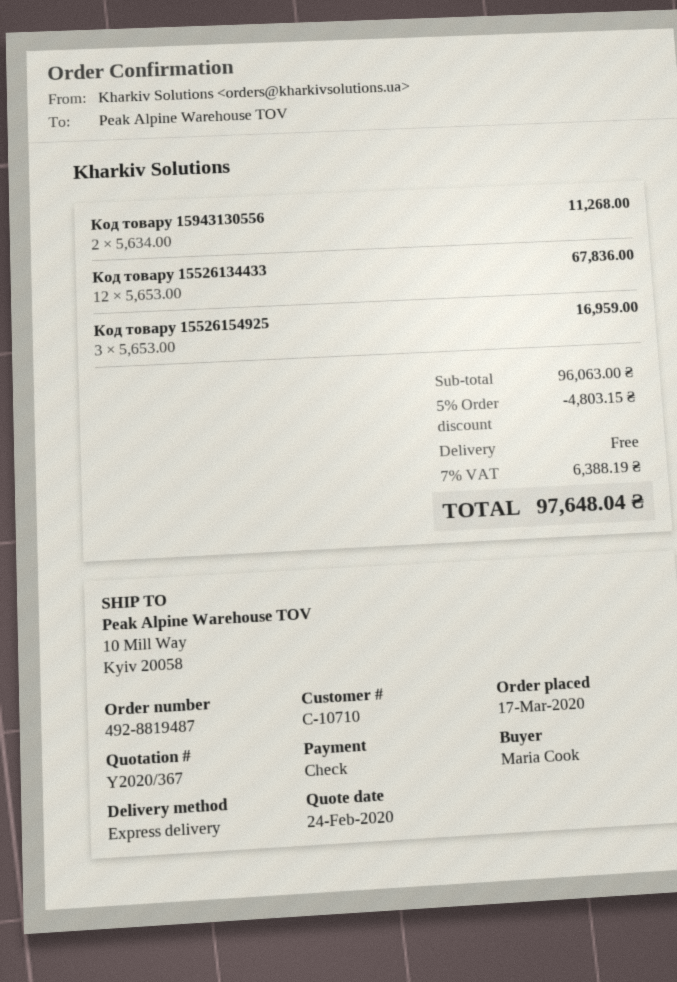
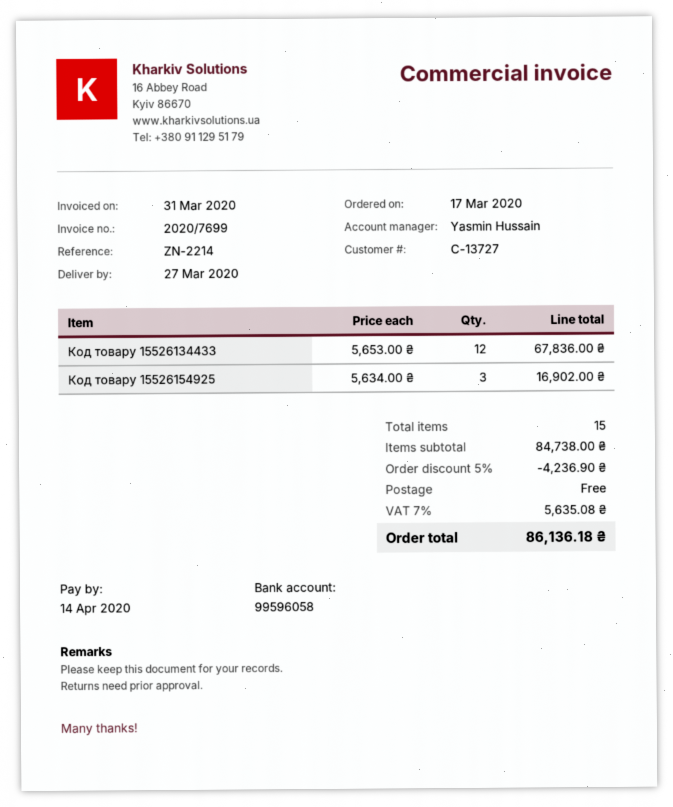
customer number: C-10710 -> C-13727
Код товару 15943130556: 2 x 5634.00 = 11268.00 -> none
Код товару 15526154925: 3 x 5653.00 = 16959.00 -> 3 x 5634.00 = 16902.00
subtotal: 96063.00 -> 84738.00
discount: 5% = 4803.15 -> 5% = 4236.90
tax: 7% = 6388.19 -> 7% = 5635.08
total: 97648.04 -> 86136.18

